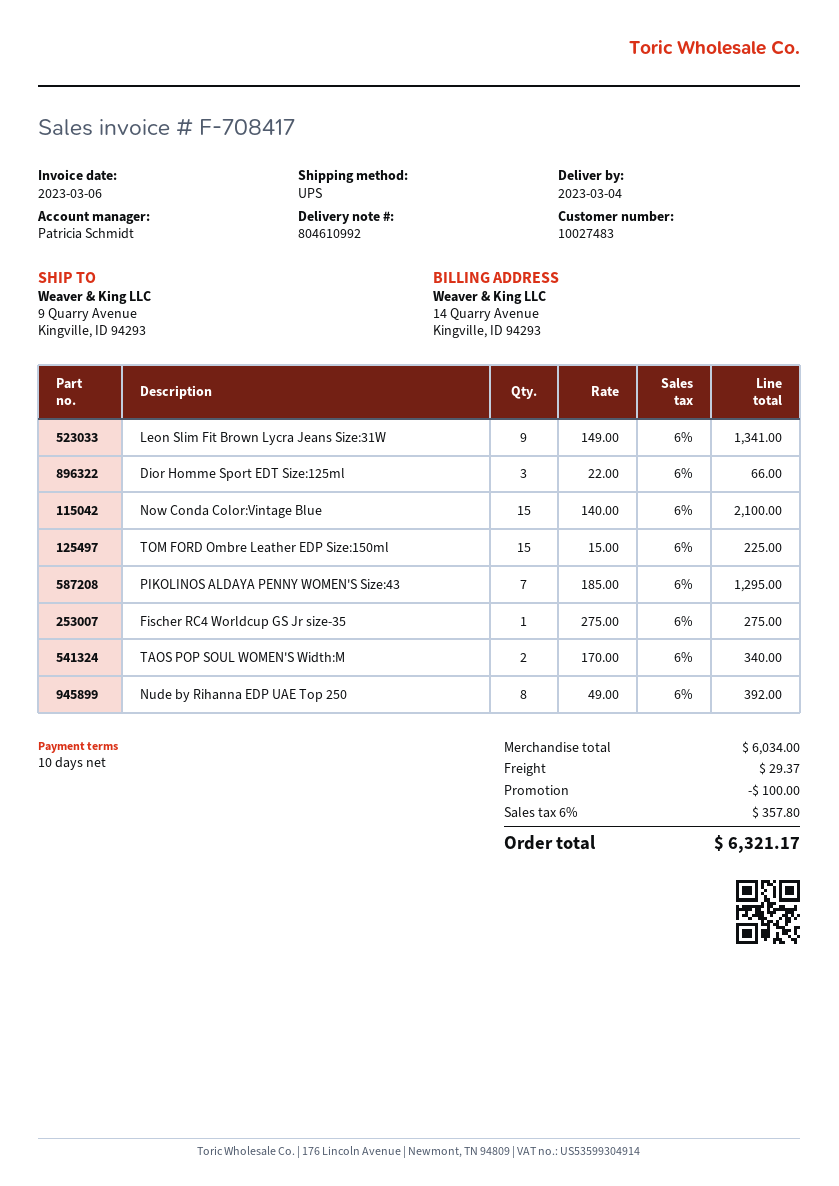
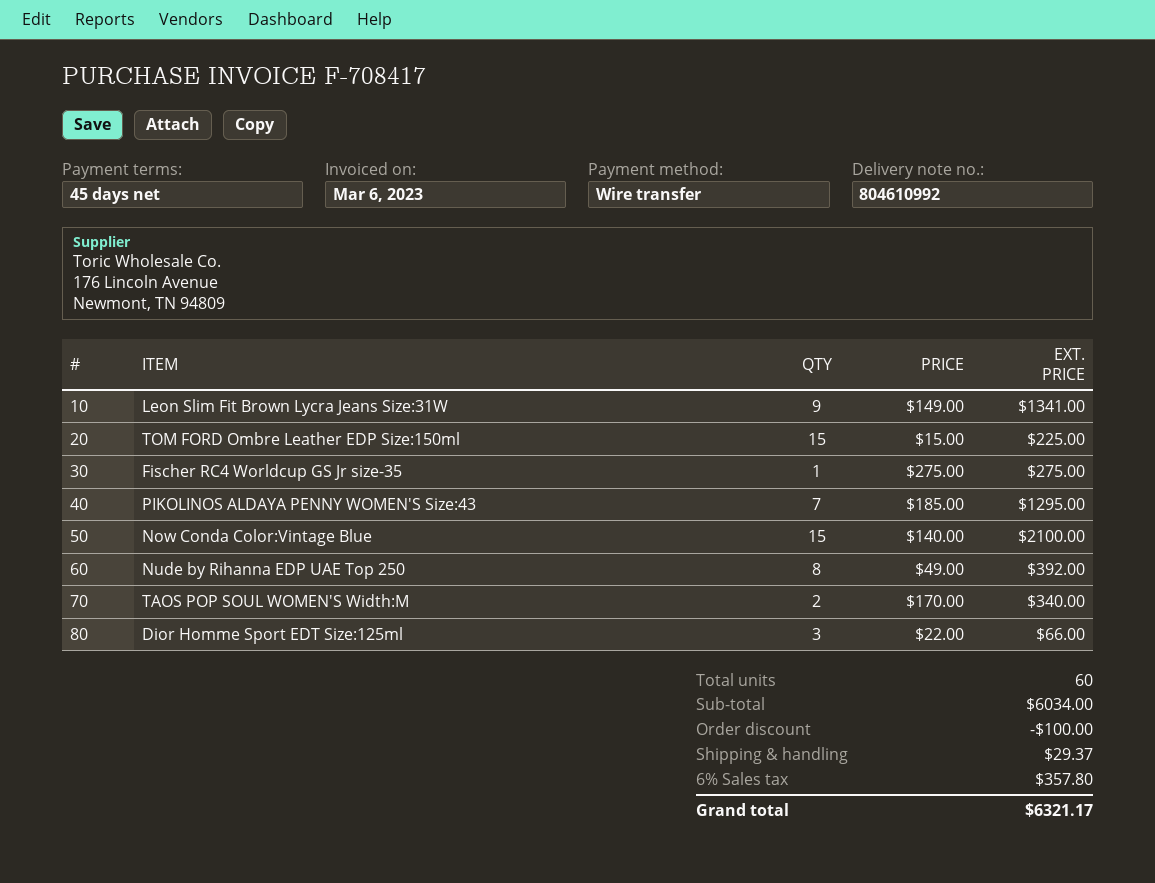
payment terms: 10 days -> 45 days

